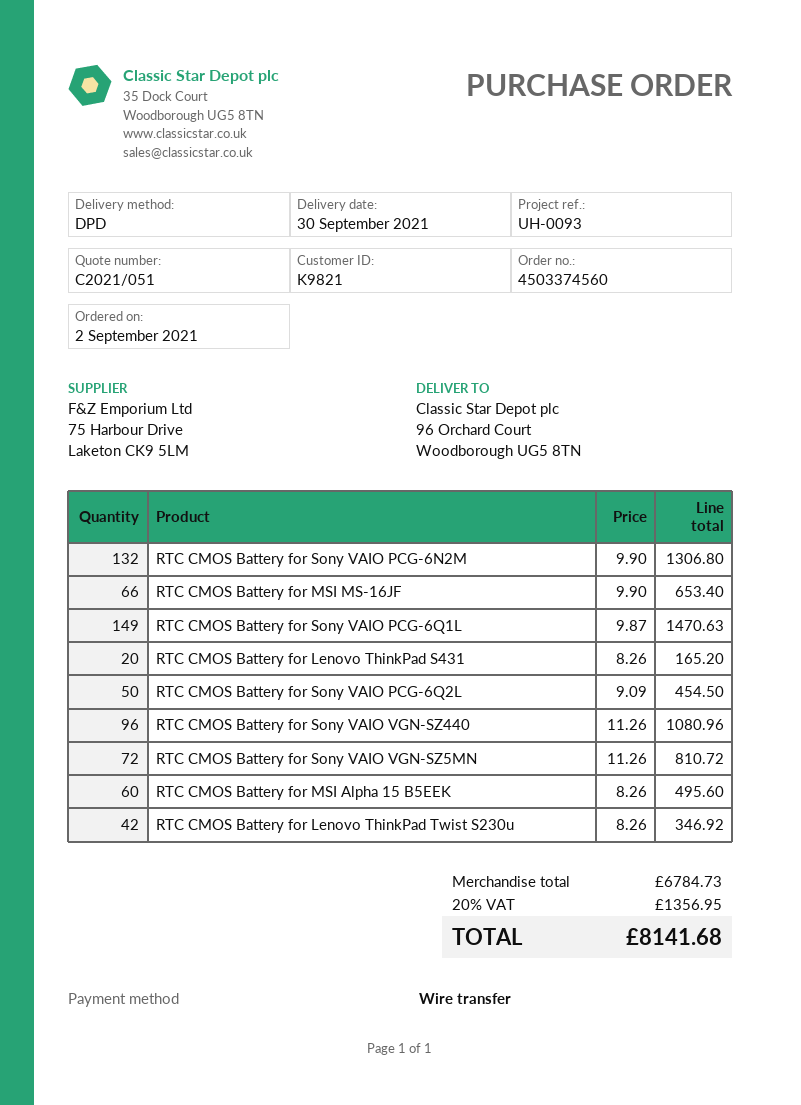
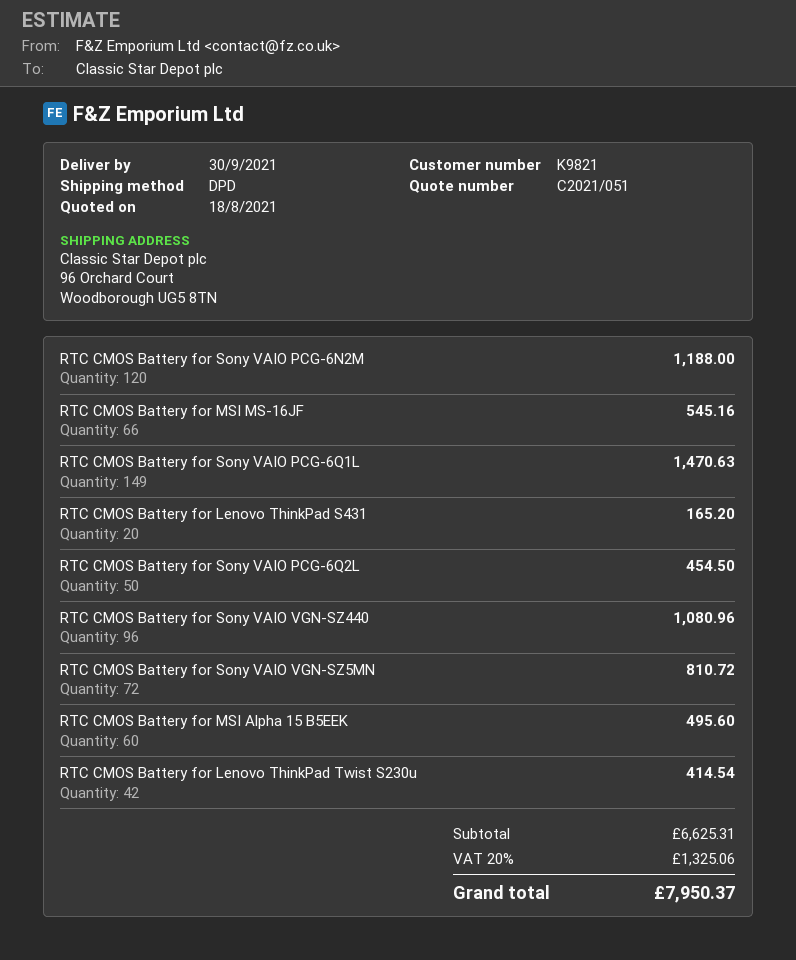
RTC CMOS Battery for Sony VAIO PCG-6N2M: 132 for 1306.80 -> 120 for 1188.00
RTC CMOS Battery for MSI MS-16JF: 66 for 653.40 -> 66 for 545.16
RTC CMOS Battery for Lenovo ThinkPad Twist S230u: 42 for 346.92 -> 42 for 414.54
subtotal: 6784.73 -> 6625.31
tax: 20% = 1356.95 -> 20% = 1325.06
total: 8141.68 -> 7950.37

